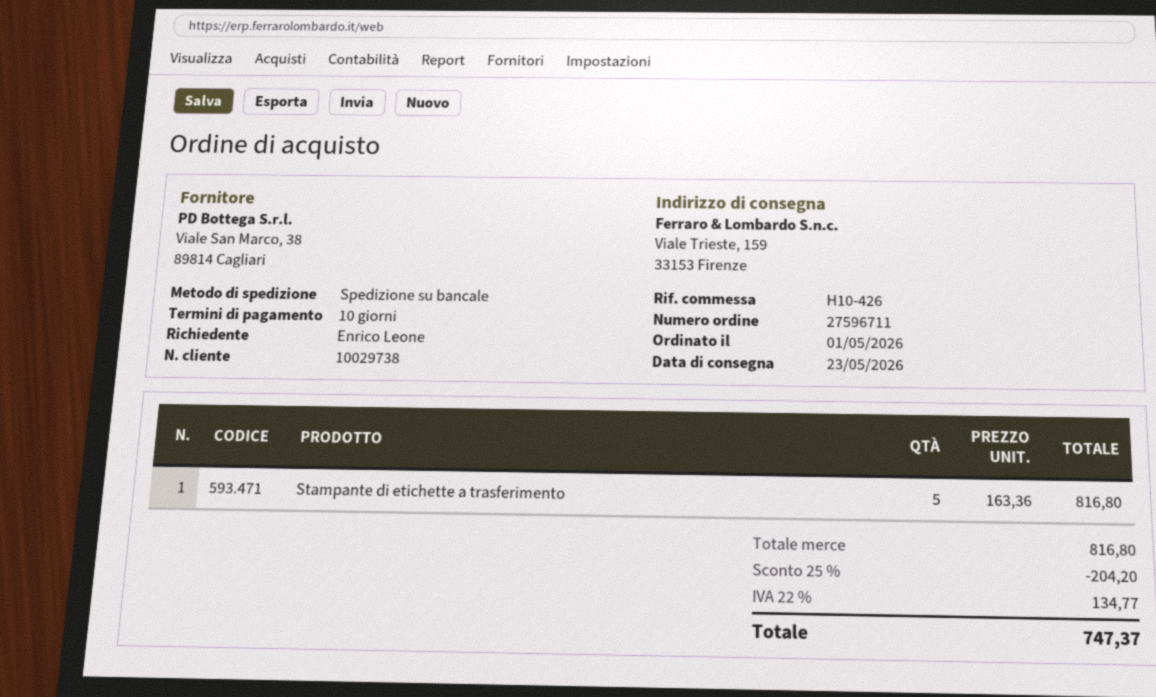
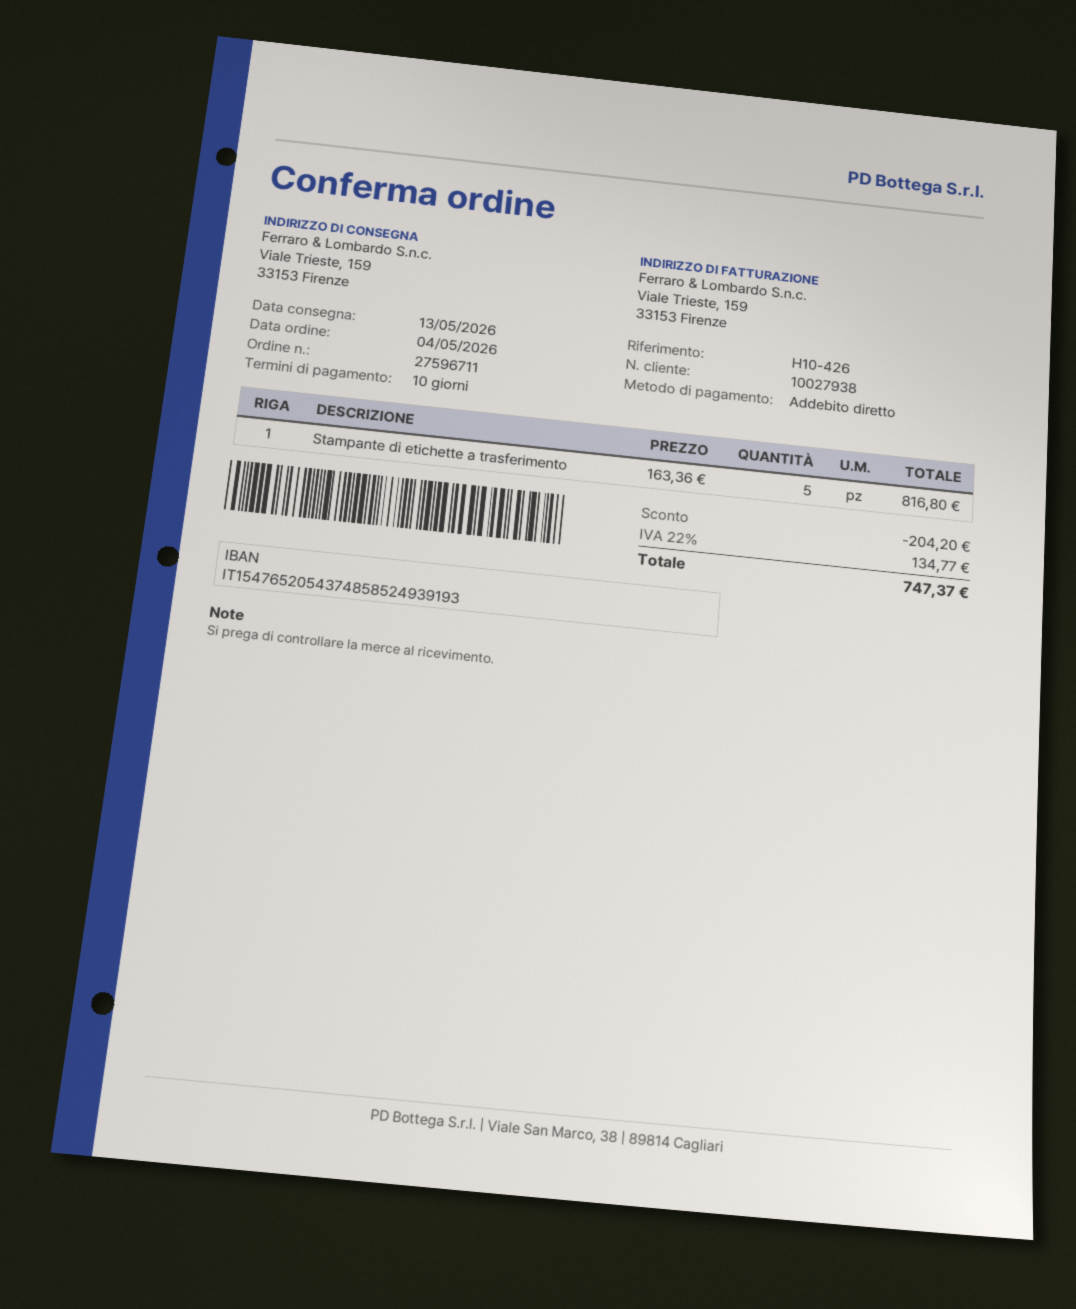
order date: 2026-05-01 -> 2026-05-04
delivery date: 2026-05-23 -> 2026-05-13
customer number: 10029738 -> 10027938

